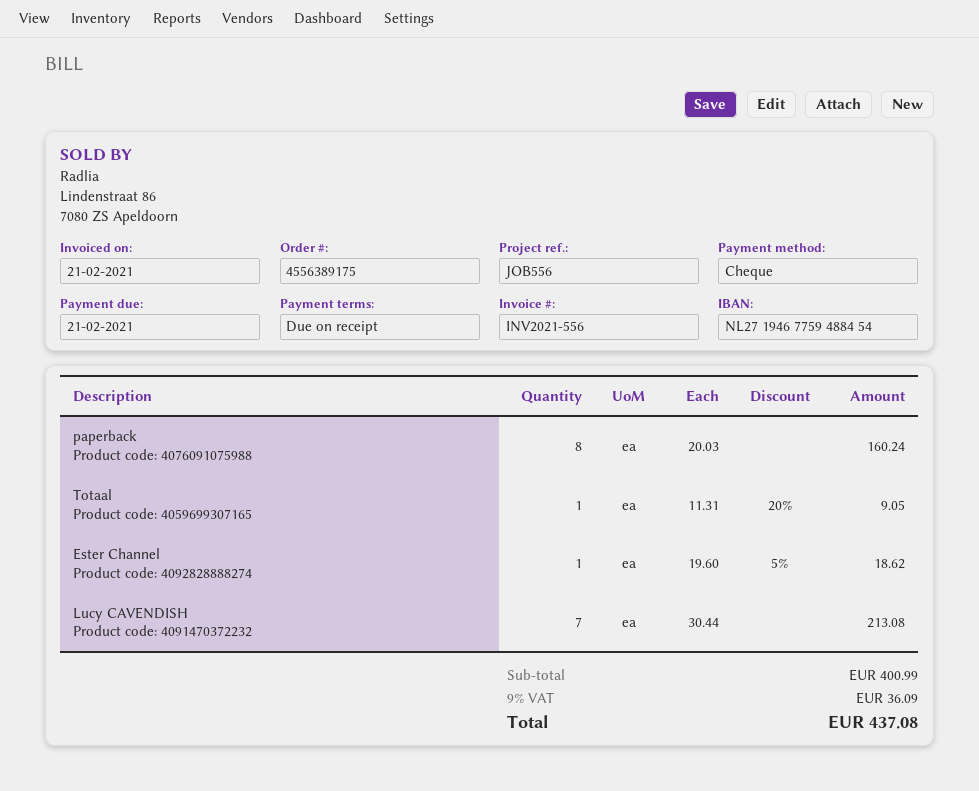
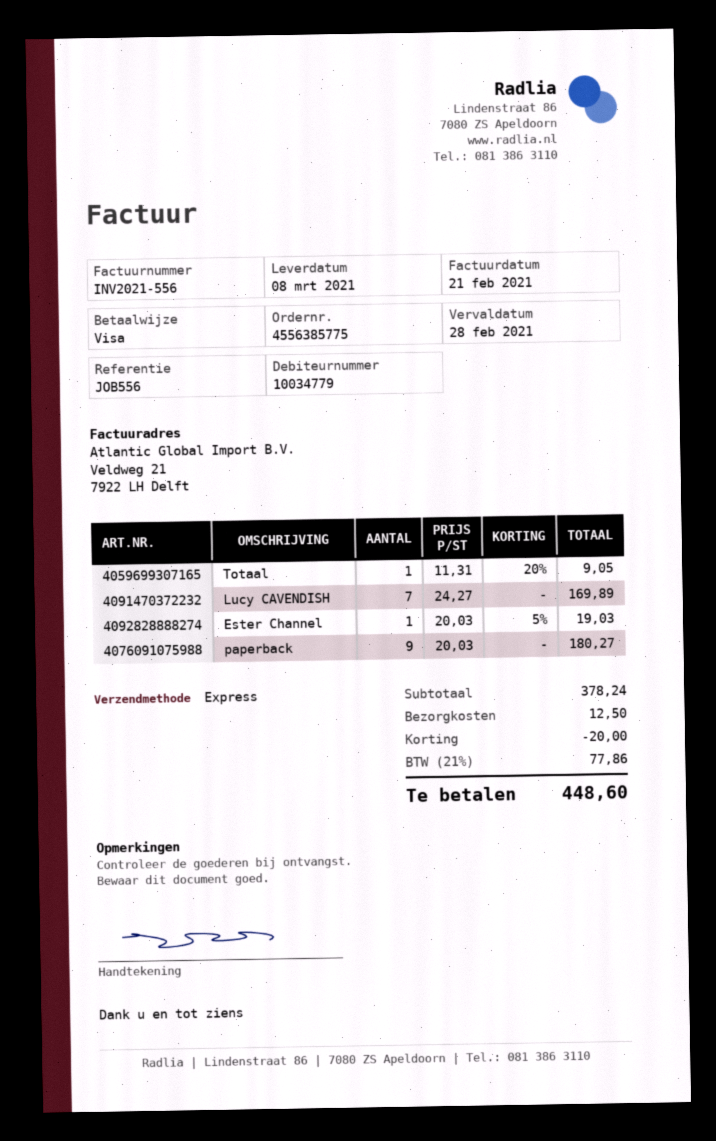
order number: 4556389175 -> 4556385775
due date: 2021-02-21 -> 2021-02-28
payment method: cheque -> Visa
paperback: 8 x 20.03 = 160.24 -> 9 x 20.03 = 180.27
Ester Channel: 1 x 19.60 - 5% = 18.62 -> 1 x 20.03 - 5% = 19.03
Lucy CAVENDISH: 7 x 30.44 = 213.08 -> 7 x 24.27 = 169.89
subtotal: 400.99 -> 378.24
discount: none -> 20.00
shipping: none -> 12.50
tax: 9% = 36.09 -> 21% = 77.86
total: 437.08 -> 448.60

